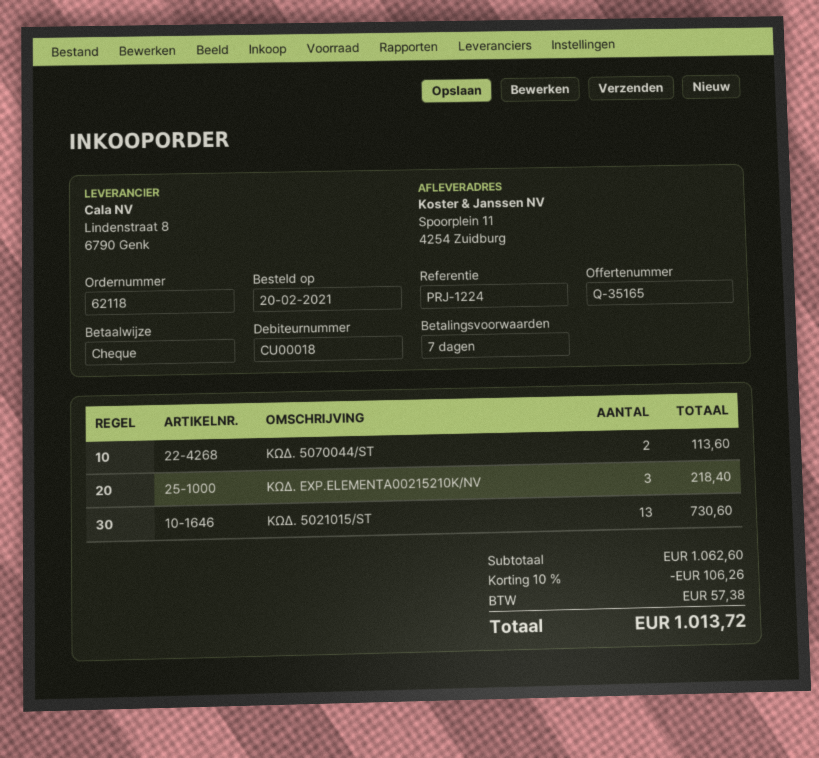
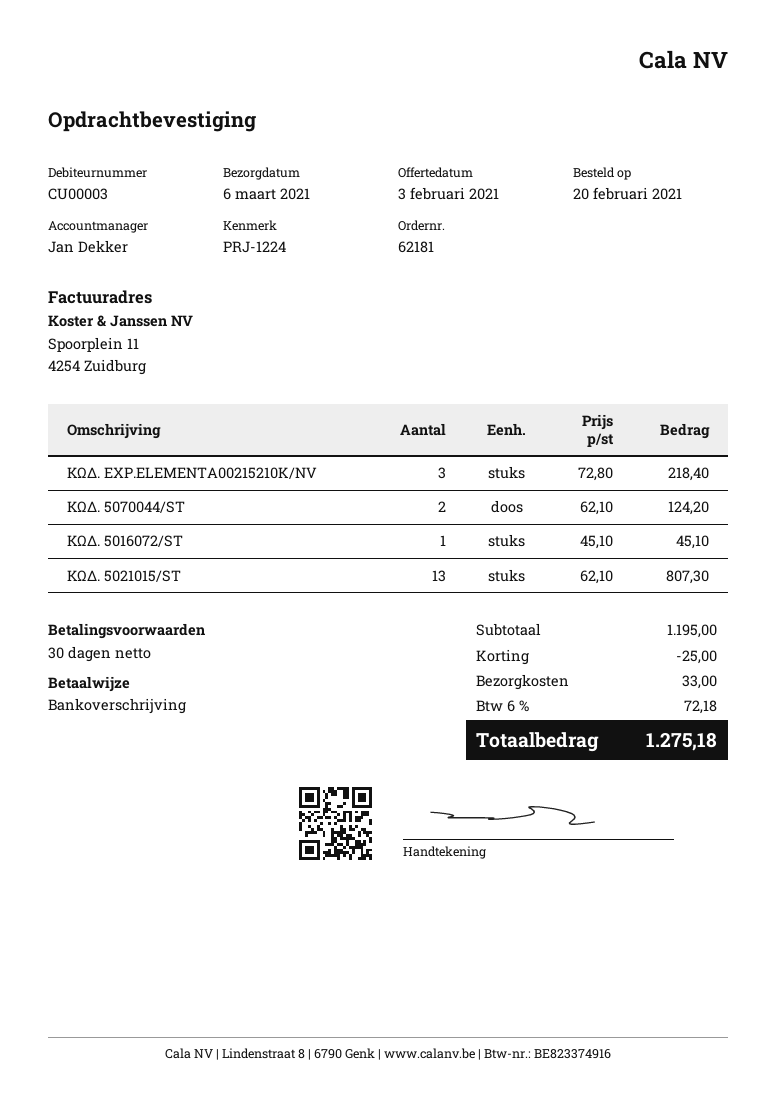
order number: 62118 -> 62181
payment terms: 7 days -> 30 days
customer number: CU00018 -> CU00003
payment method: cheque -> bank transfer
ΚΩΔ. 5070044/ST: 2 for 113.60 -> 2 for 124.20
ΚΩΔ. 5021015/ST: 13 for 730.60 -> 13 for 807.30
ΚΩΔ. 5016072/ST: none -> 1 for 45.10
subtotal: 1062.60 -> 1195.00
discount: 106.26 -> 25.00
shipping: none -> 33.00
tax: 57.38 -> 72.18
total: 1013.72 -> 1275.18

